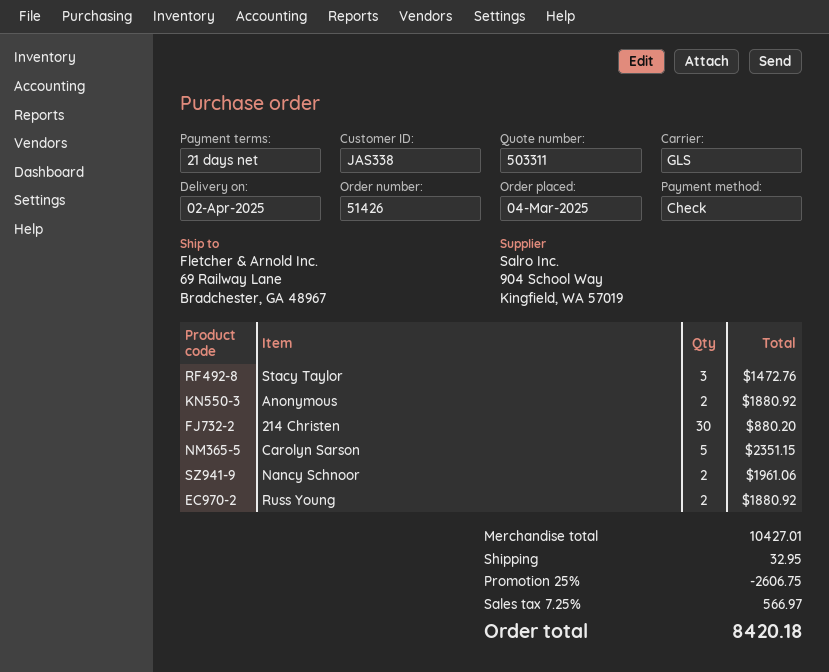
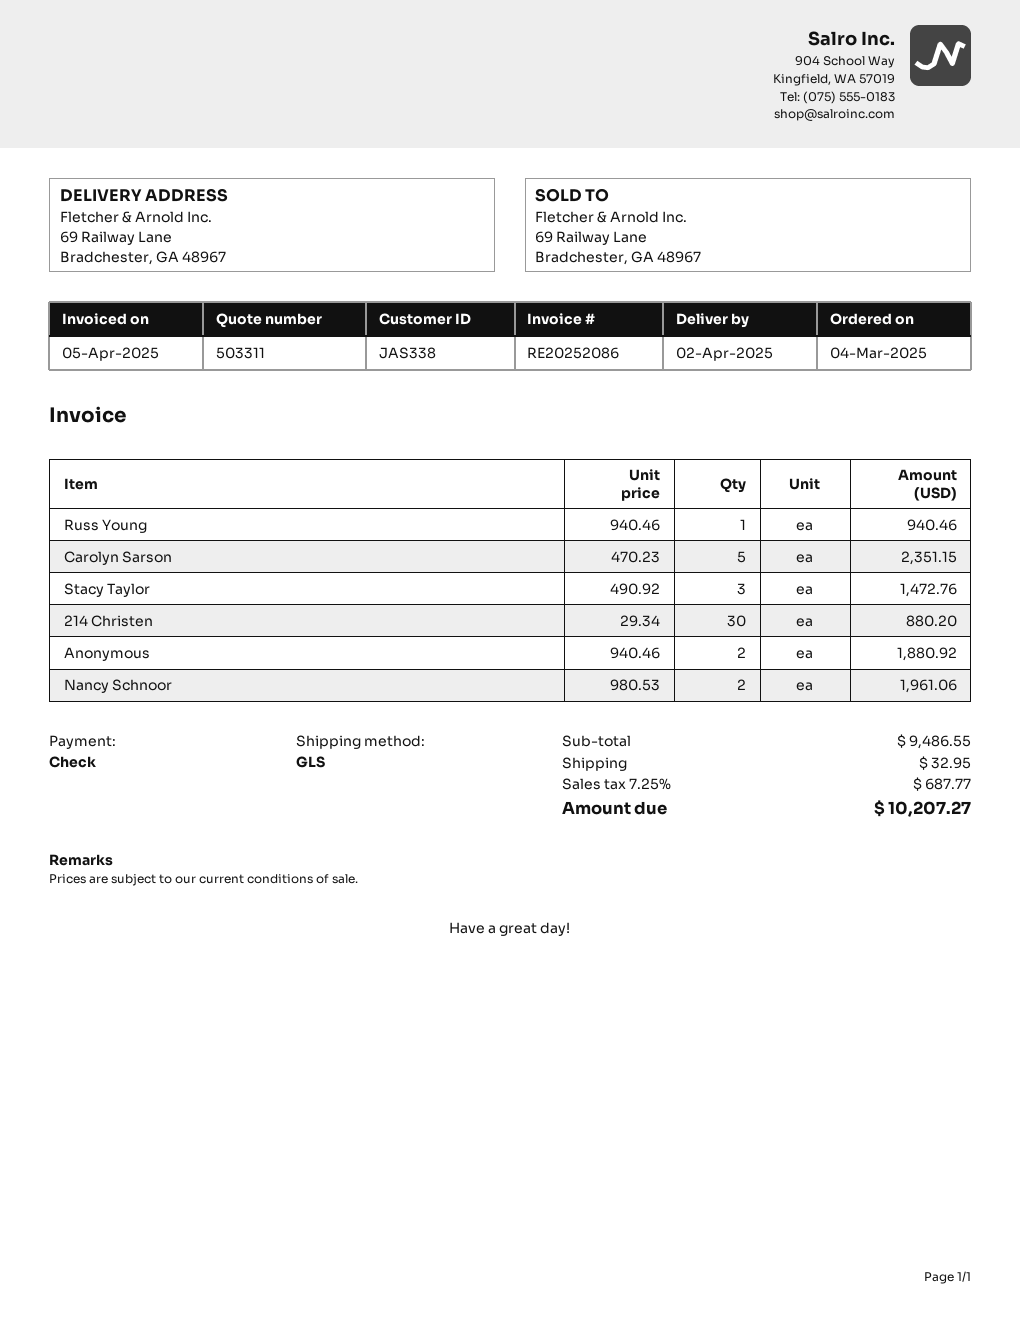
Russ Young: 2 for 1880.92 -> 1 for 940.46
subtotal: 10427.01 -> 9486.55
discount: 25% = 2606.75 -> none
tax: 7.25% = 566.97 -> 7.25% = 687.77
total: 8420.18 -> 10207.27

